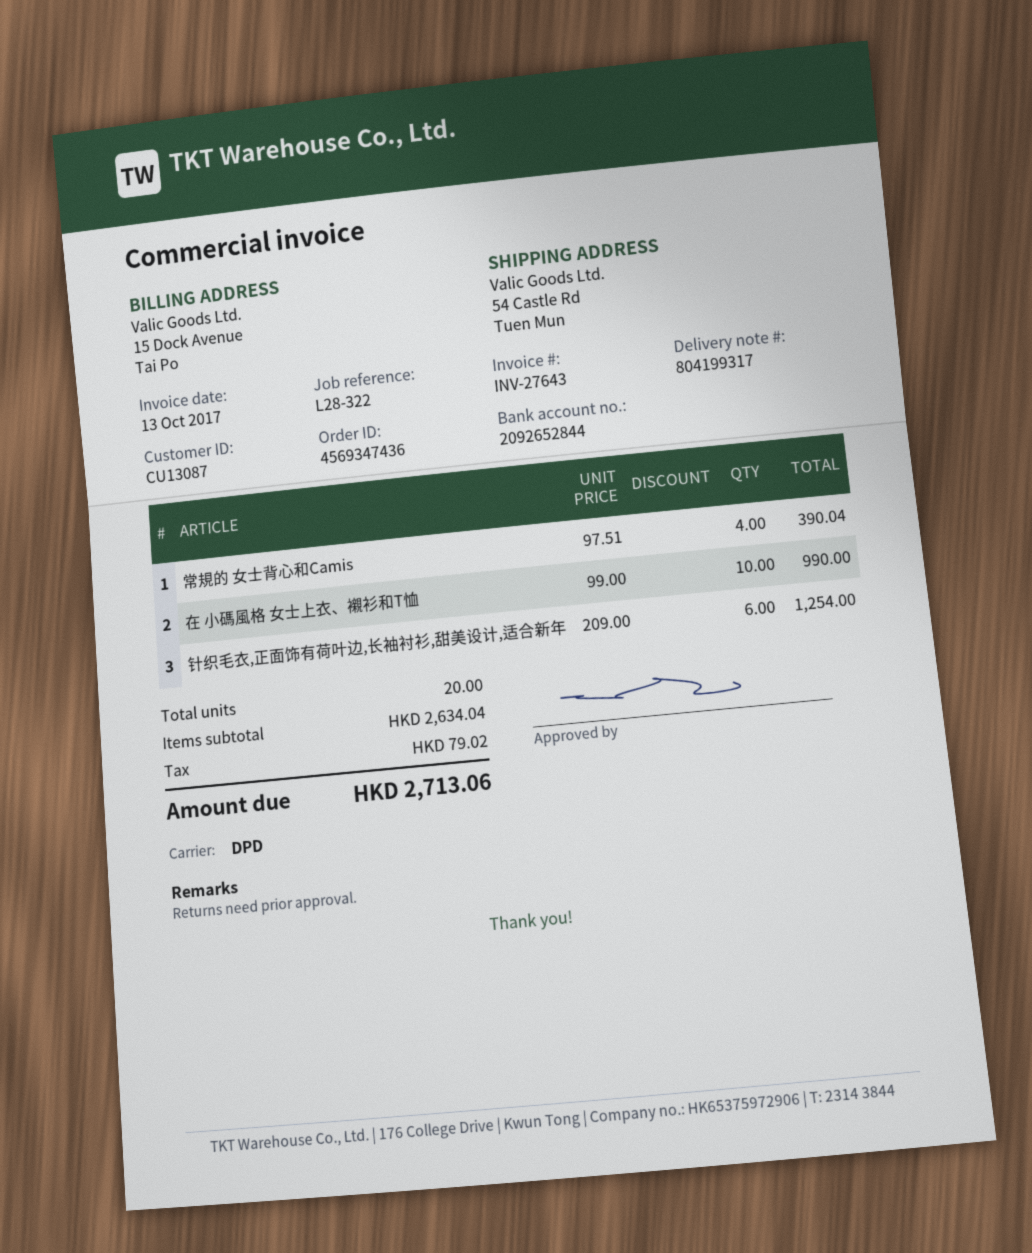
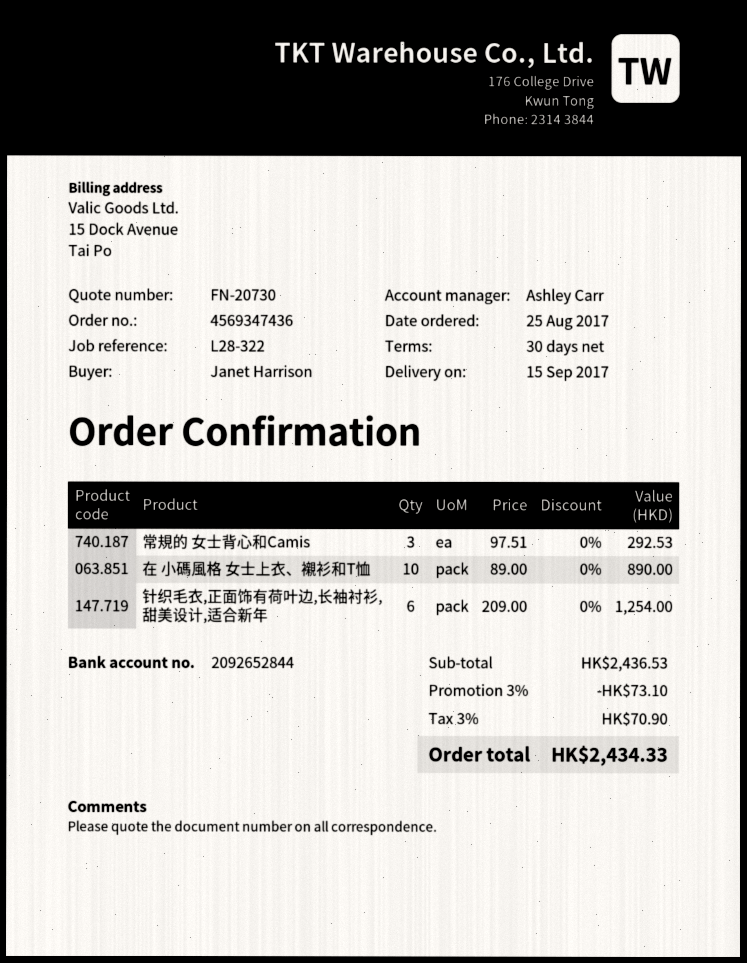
常規的 女士背心和Camis: 4 x 97.51 = 390.04 -> 3 x 97.51 = 292.53
在 小碼風格 女士上衣、襯衫和T恤: 10 x 99.00 = 990.00 -> 10 x 89.00 = 890.00
subtotal: 2634.04 -> 2436.53
discount: none -> 3% = 73.10
tax: 79.02 -> 70.90
total: 2713.06 -> 2434.33

